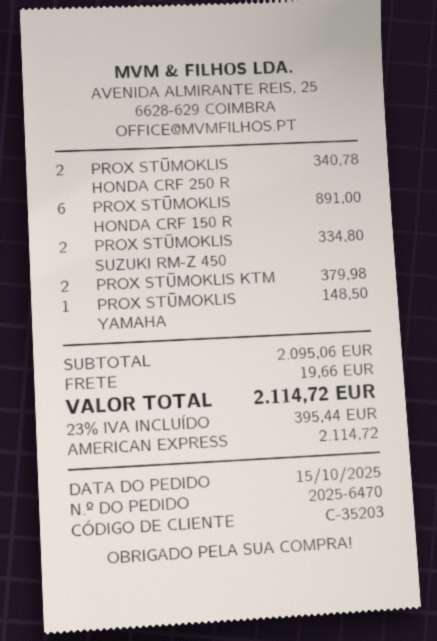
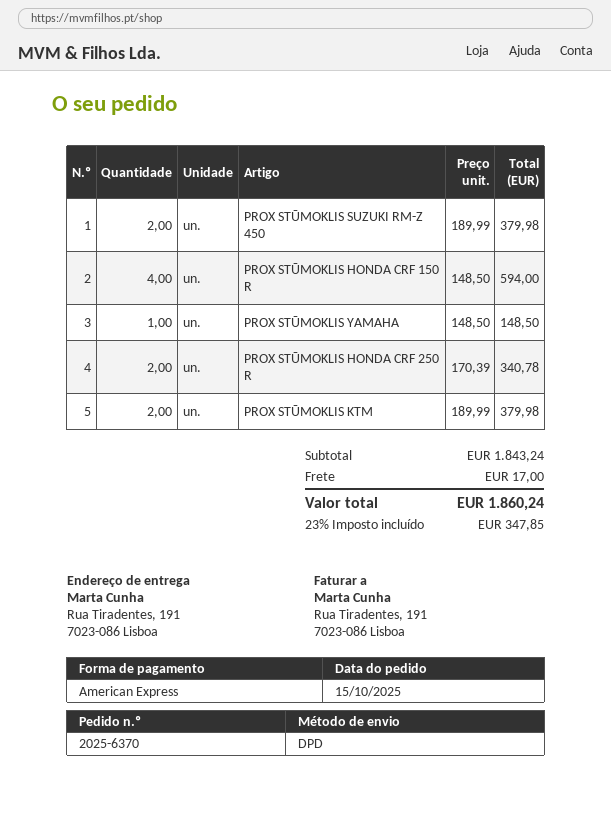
order number: 2025-6470 -> 2025-6370
PROX STŪMOKLIS HONDA CRF 150 R: 6 for 891.00 -> 4 for 594.00
PROX STŪMOKLIS SUZUKI RM-Z 450: 2 for 334.80 -> 2 for 379.98
subtotal: 2095.06 -> 1843.24
shipping: 19.66 -> 17.00
tax: 23% = 395.44 -> 23% = 347.85
total: 2114.72 -> 1860.24

